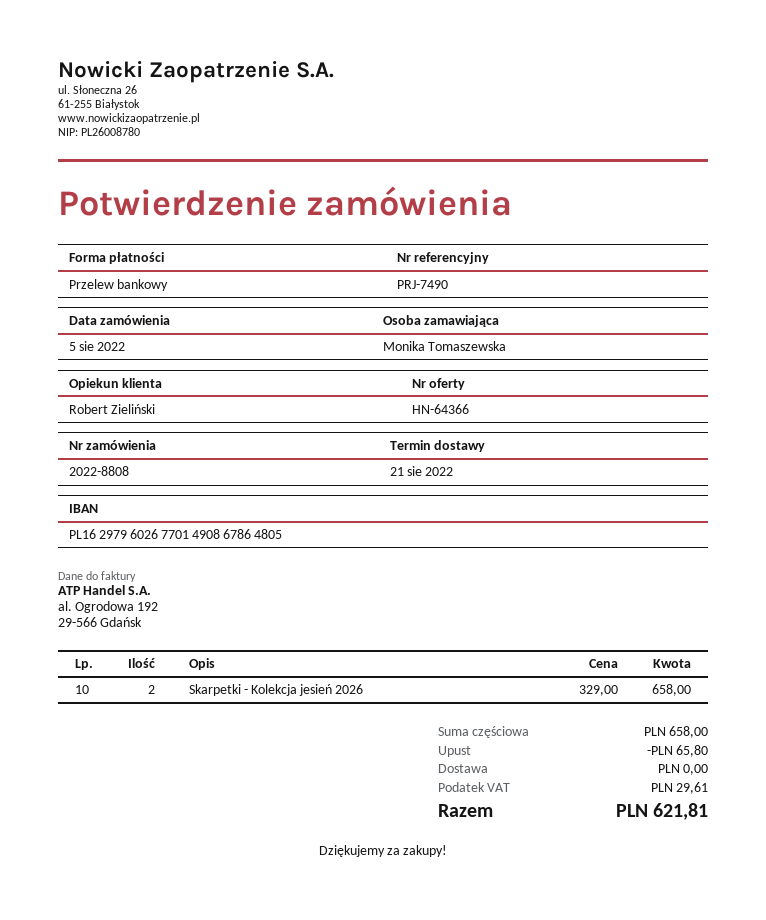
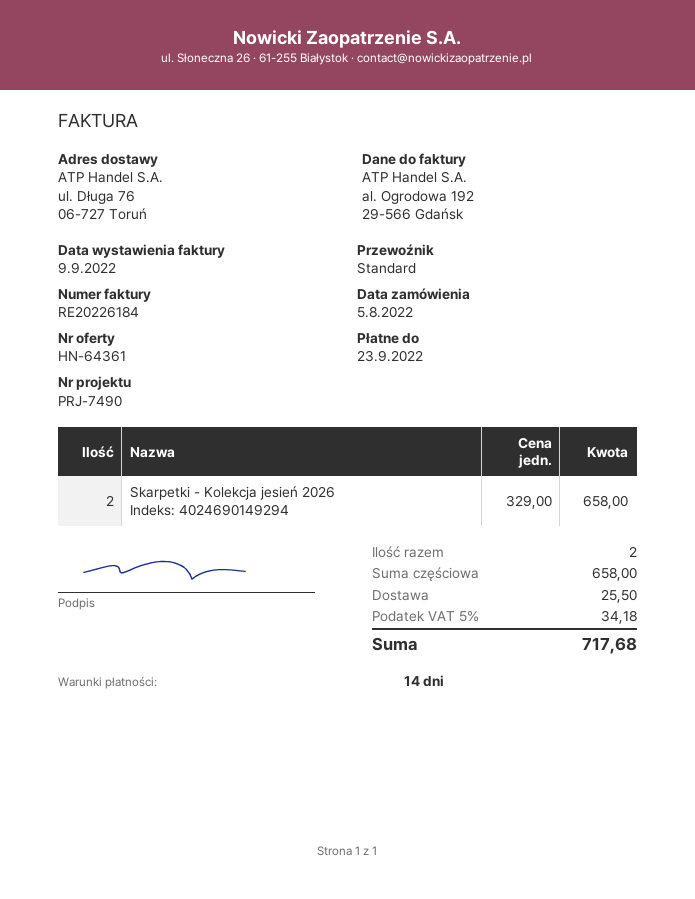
quote number: HN-64366 -> HN-64361
discount: 65.80 -> none
shipping: 0.00 -> 25.50
tax: 29.61 -> 34.18
total: 621.81 -> 717.68

